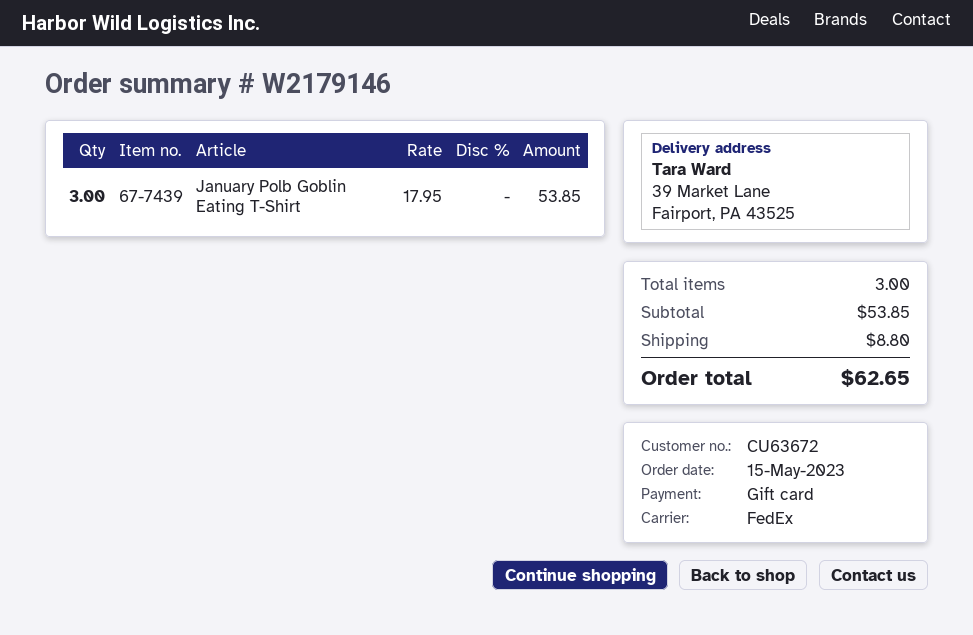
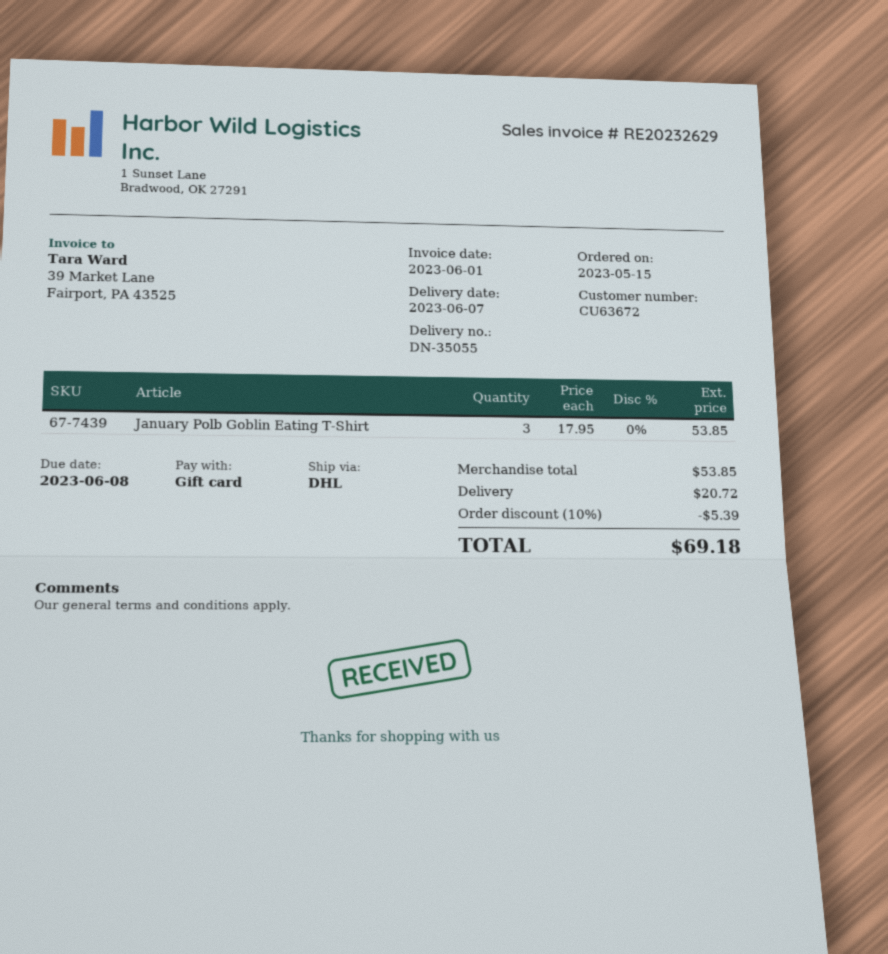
shipping method: FedEx -> DHL
discount: none -> 10% = 5.39
shipping: 8.80 -> 20.72
total: 62.65 -> 69.18

